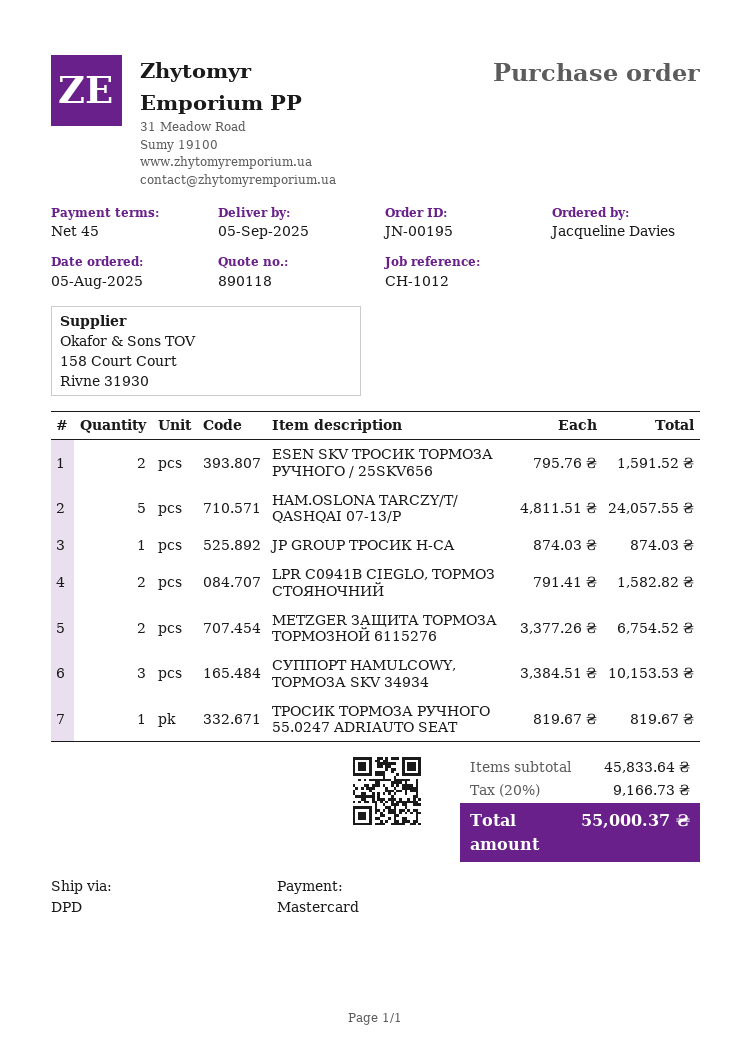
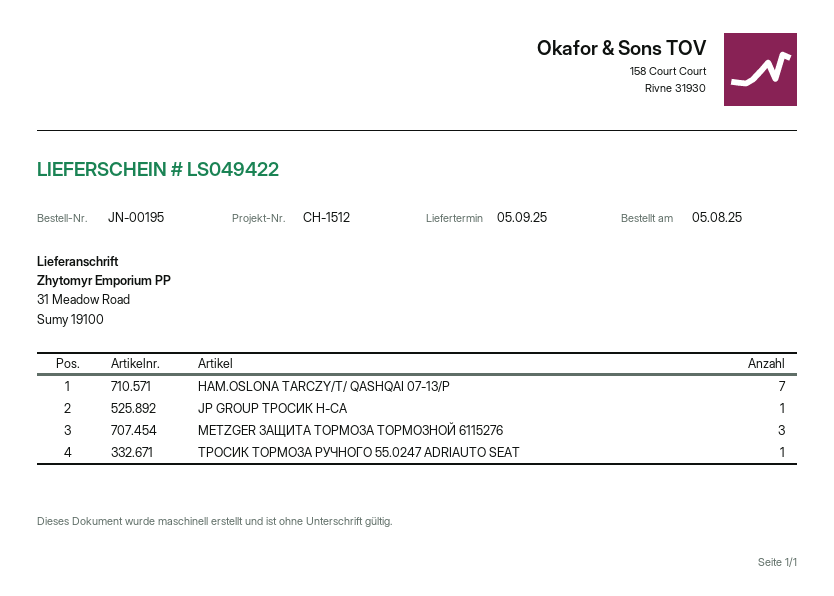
reference: CH-1012 -> CH-1512
ESEN SKV ТРОСИК ТОРМОЗА РУЧНОГО / 25SKV656: 2 -> none
HAM.OSLONA TARCZY/T/ QASHQAI 07-13/P: 5 -> 7
LPR C0941B CIEGLO, ТОРМОЗ СТОЯНОЧНИЙ: 2 -> none
METZGER ЗАЩИТА ТОРМОЗА ТОРМОЗНОЙ 6115276: 2 -> 3
СУППОРТ HAMULCOWY, ТОРМОЗА SKV 34934: 3 -> none

